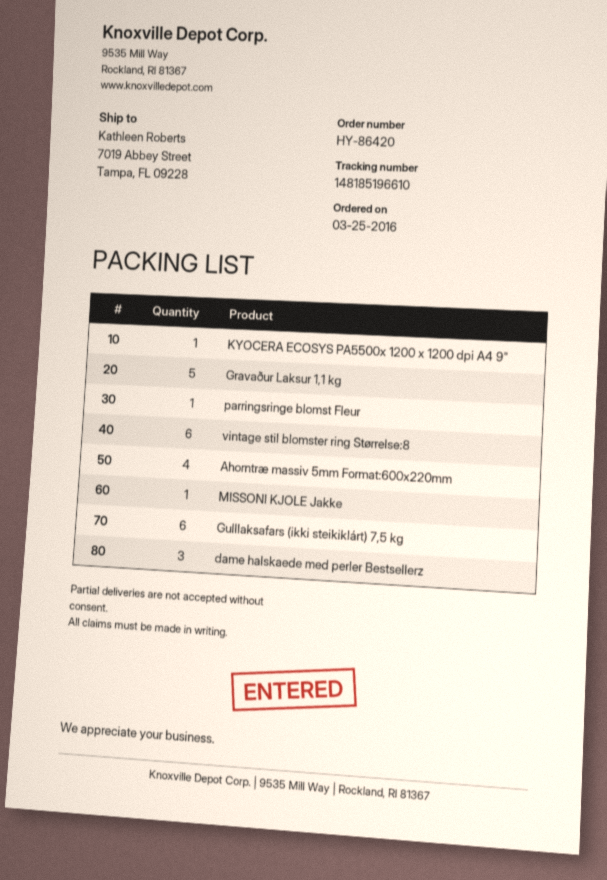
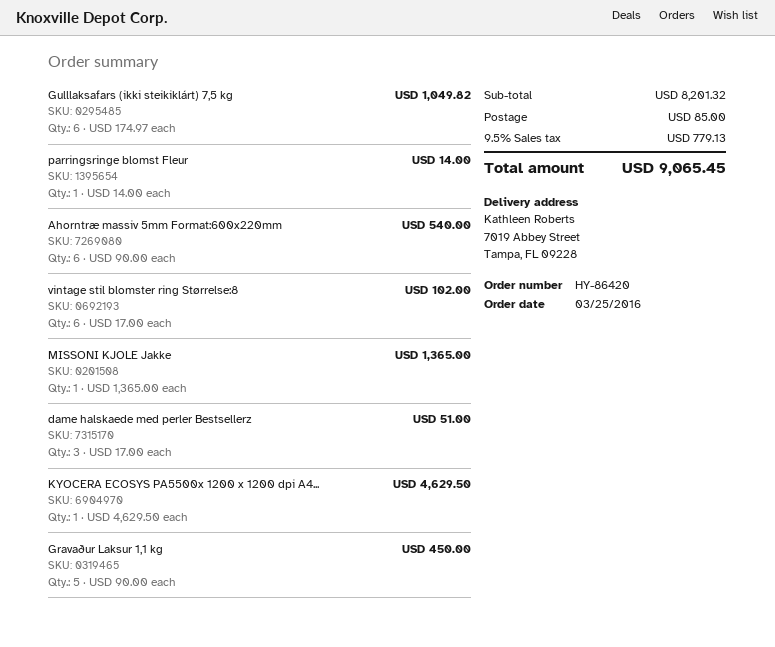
Ahorntræ massiv 5mm Format:600x220mm: 4 -> 6

